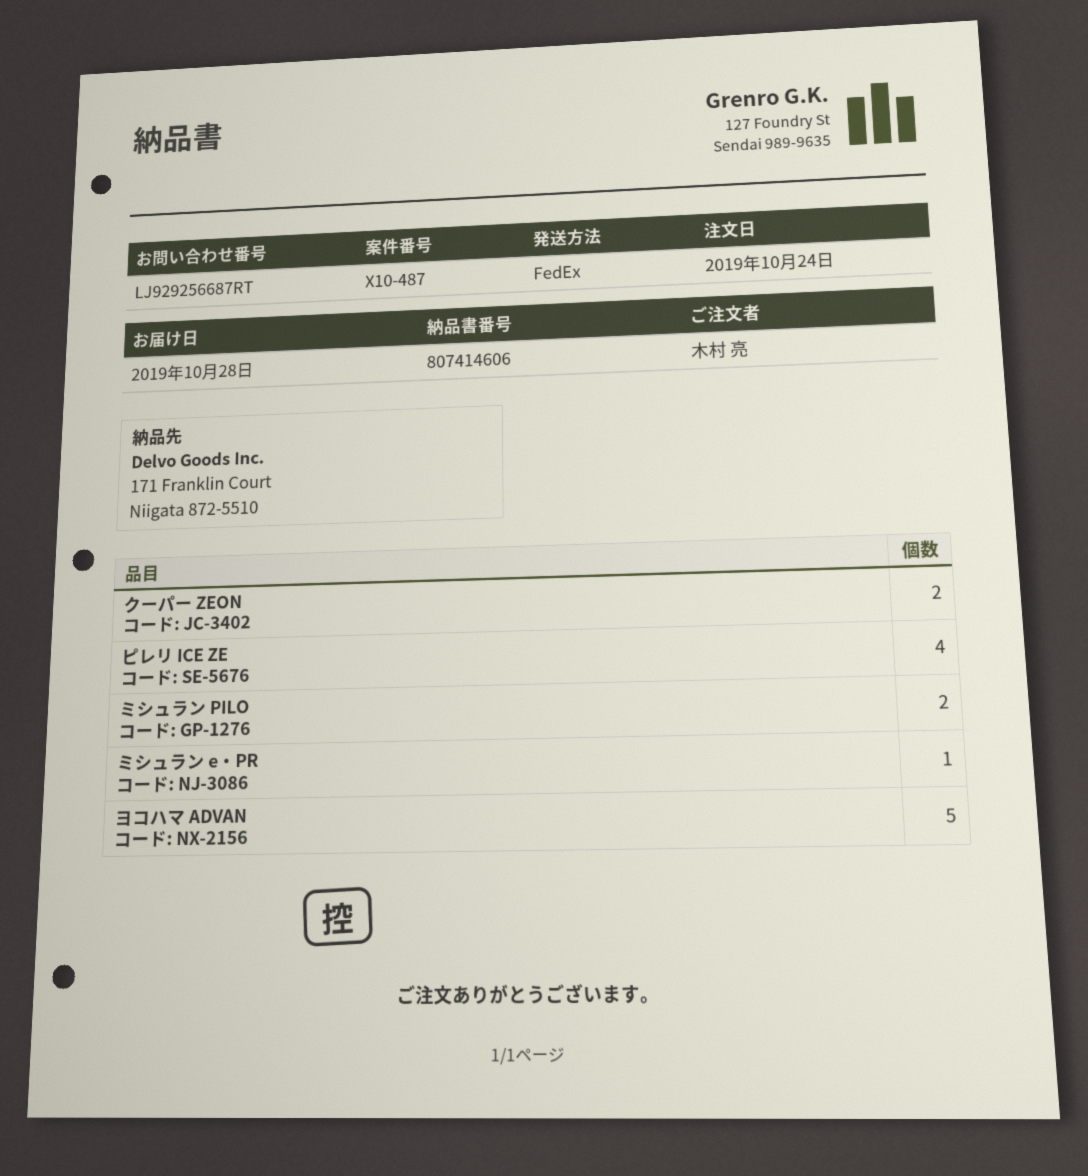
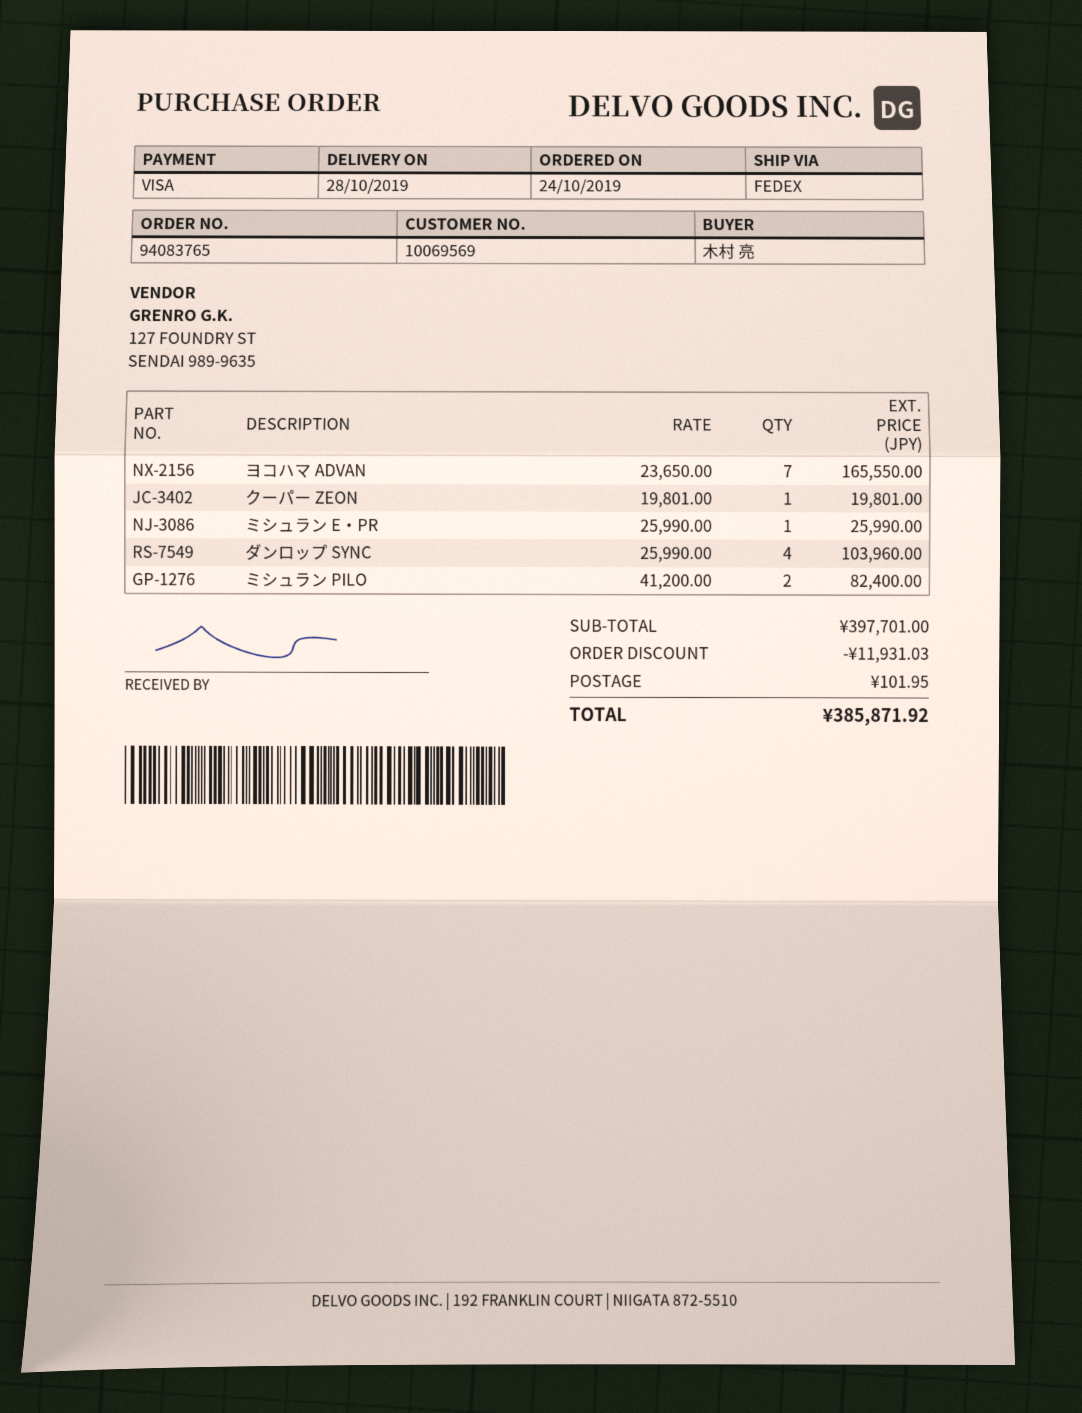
クーパー ZEON: 2 -> 1
ピレリ ICE ZE: 4 -> none
ヨコハマ ADVAN: 5 -> 7
ダンロップ SYNC: none -> 4

